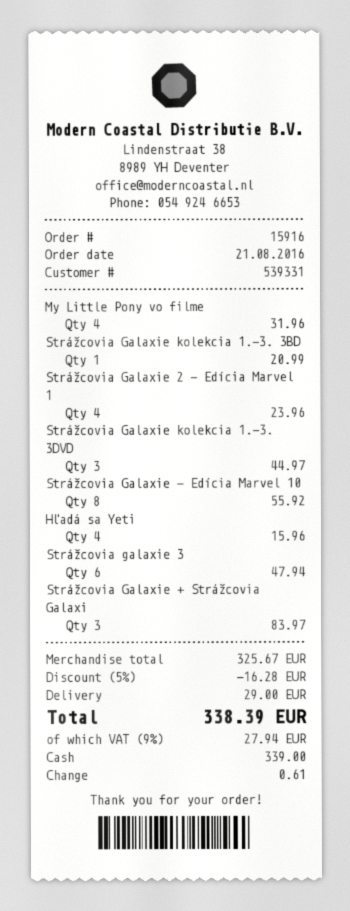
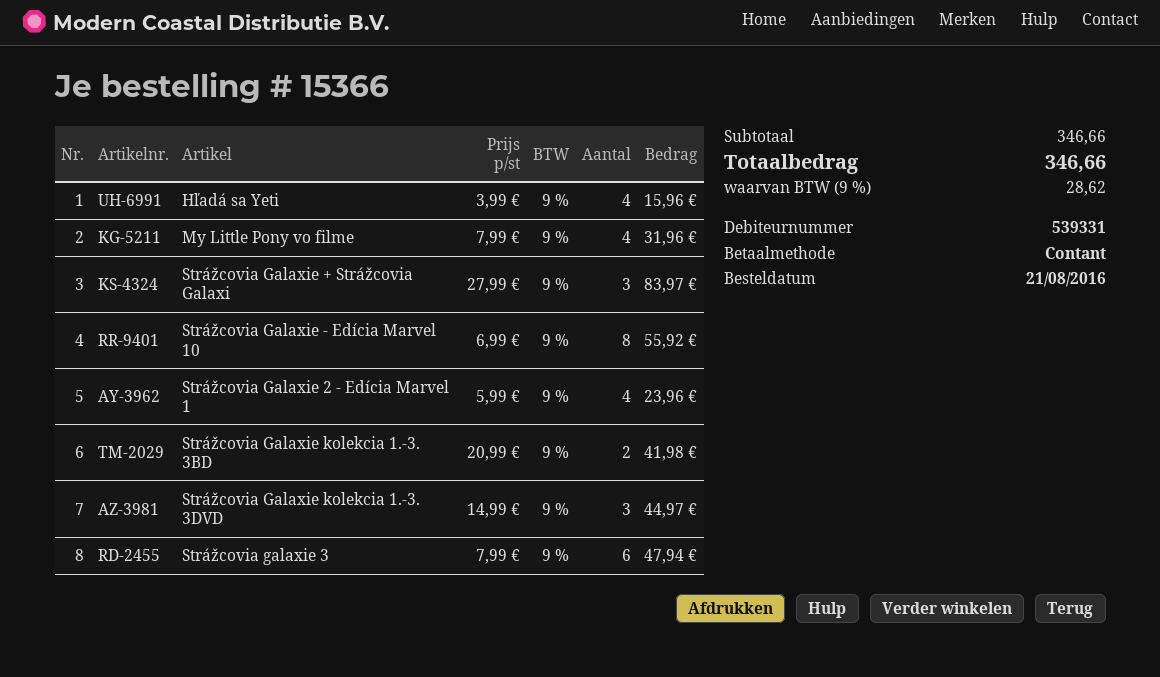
order number: 15916 -> 15366
Strážcovia Galaxie kolekcia 1.-3. 3BD: 1 for 20.99 -> 2 for 41.98
subtotal: 325.67 -> 346.66
discount: 5% = 16.28 -> none
shipping: 29.00 -> none
tax: 9% = 27.94 -> 9% = 28.62
total: 338.39 -> 346.66

